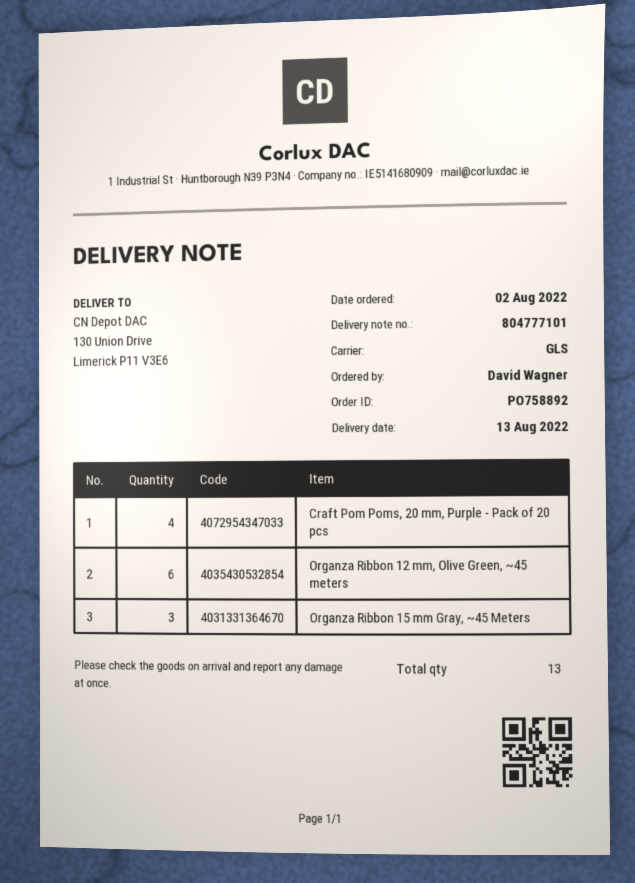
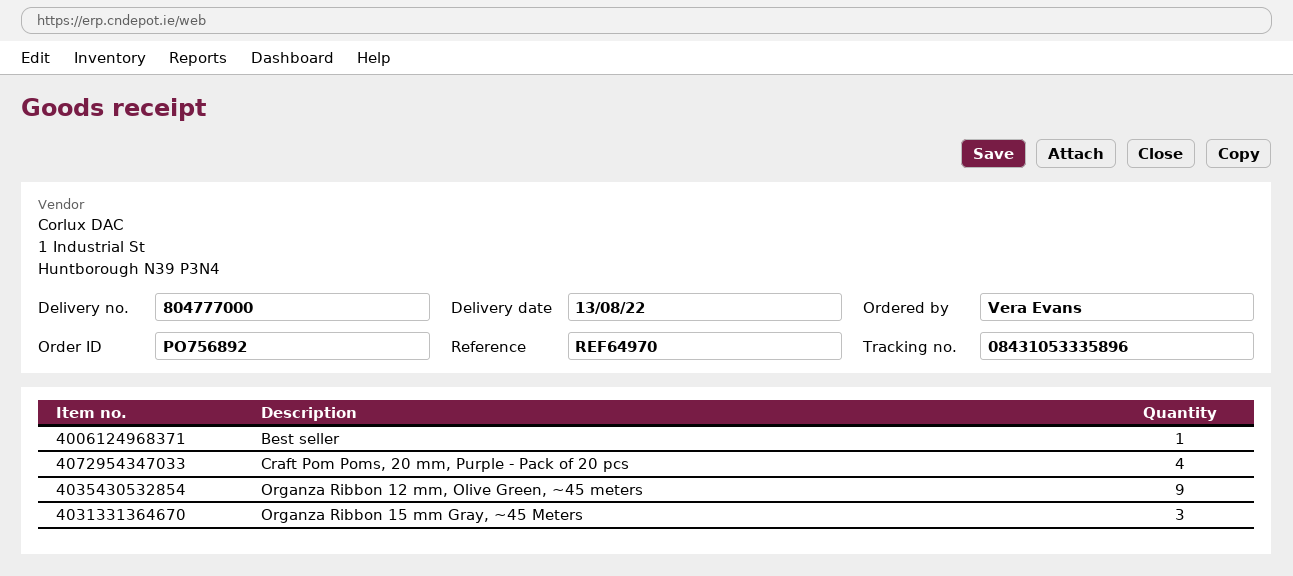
order number: PO758892 -> PO756892
delivery note number: 804777101 -> 804777000
ordered by: David Wagner -> Vera Evans
Organza Ribbon 12 mm, Olive Green, ~45 meters: 6 -> 9
Best seller: none -> 1

